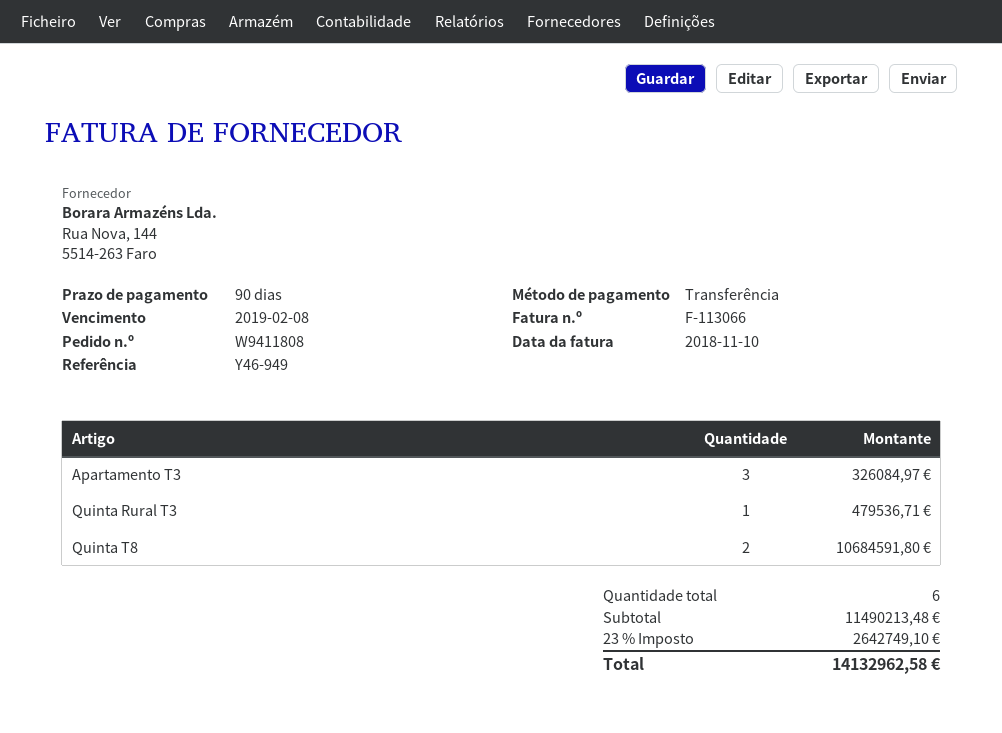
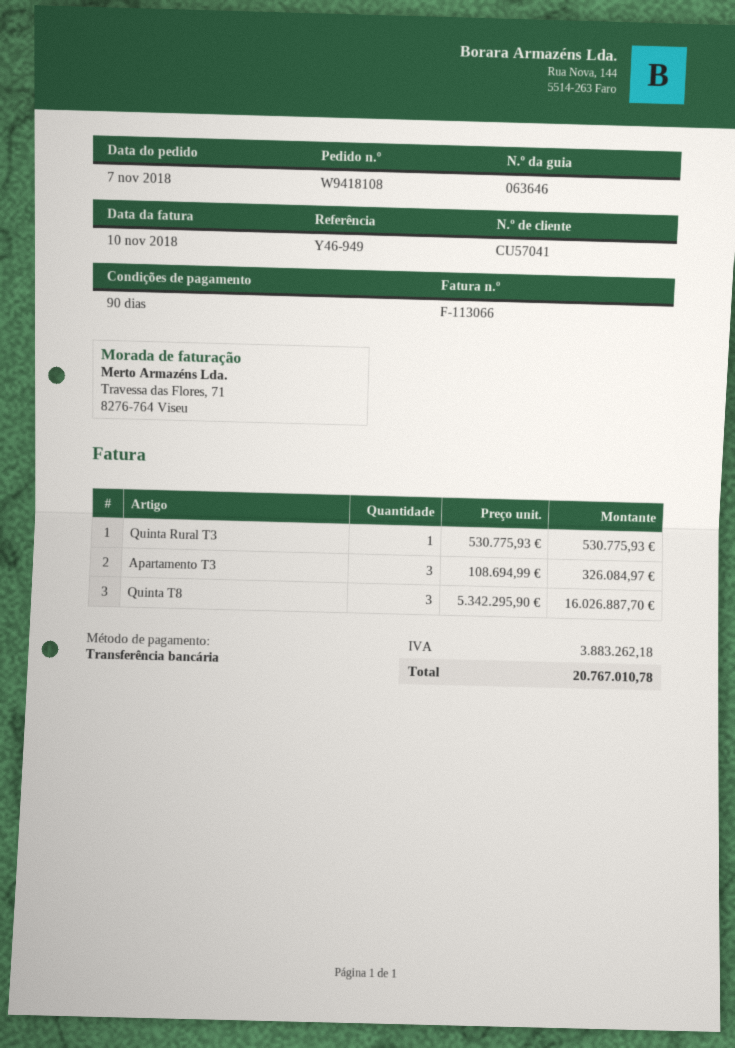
order number: W9411808 -> W9418108
Quinta Rural T3: 1 for 479536.71 -> 1 for 530775.93
Quinta T8: 2 for 10684591.80 -> 3 for 16026887.70
tax: 2642749.10 -> 3883262.18
total: 14132962.58 -> 20767010.78

